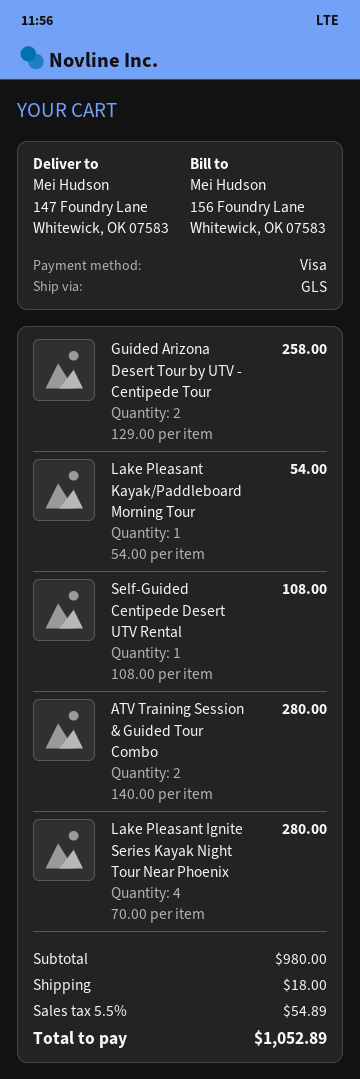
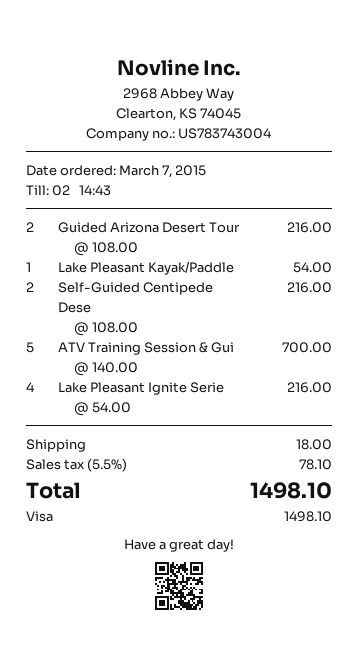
Guided Arizona Desert Tour by UTV - Centipede Tour: 2 x 129.00 = 258.00 -> 2 x 108.00 = 216.00
Self-Guided Centipede Desert UTV Rental: 1 x 108.00 = 108.00 -> 2 x 108.00 = 216.00
ATV Training Session & Guided Tour Combo: 2 x 140.00 = 280.00 -> 5 x 140.00 = 700.00
Lake Pleasant Ignite Series Kayak Night Tour Near Phoenix: 4 x 70.00 = 280.00 -> 4 x 54.00 = 216.00
tax: 5.5% = 54.89 -> 5.5% = 78.10
total: 1052.89 -> 1498.10

